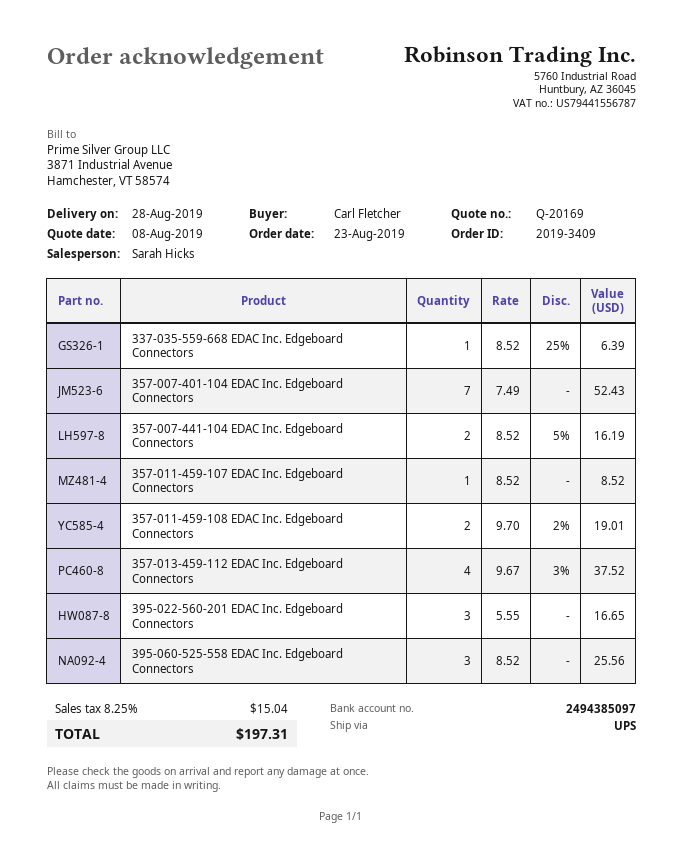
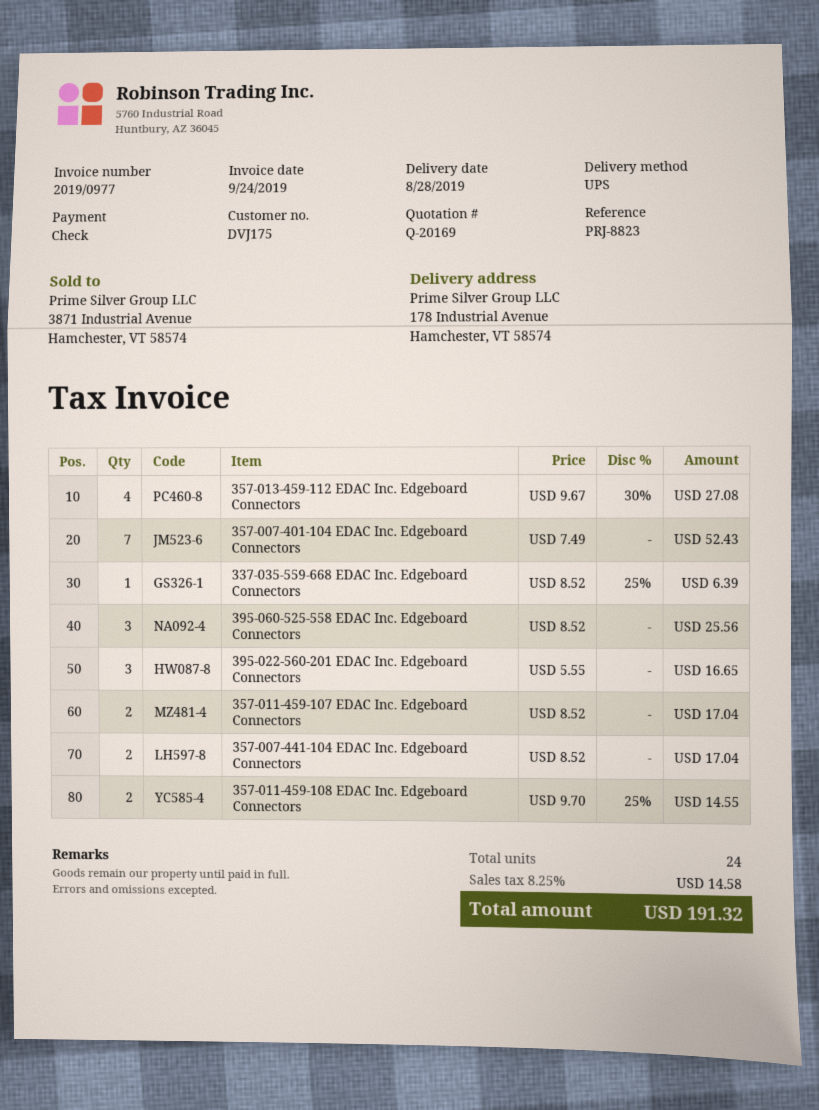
357-007-441-104 EDAC Inc. Edgeboard Connectors: 2 x 8.52 - 5% = 16.19 -> 2 x 8.52 = 17.04
357-011-459-107 EDAC Inc. Edgeboard Connectors: 1 x 8.52 = 8.52 -> 2 x 8.52 = 17.04
357-011-459-108 EDAC Inc. Edgeboard Connectors: 2 x 9.70 - 2% = 19.01 -> 2 x 9.70 - 25% = 14.55
357-013-459-112 EDAC Inc. Edgeboard Connectors: 4 x 9.67 - 3% = 37.52 -> 4 x 9.67 - 30% = 27.08
tax: 8.25% = 15.04 -> 8.25% = 14.58
total: 197.31 -> 191.32

